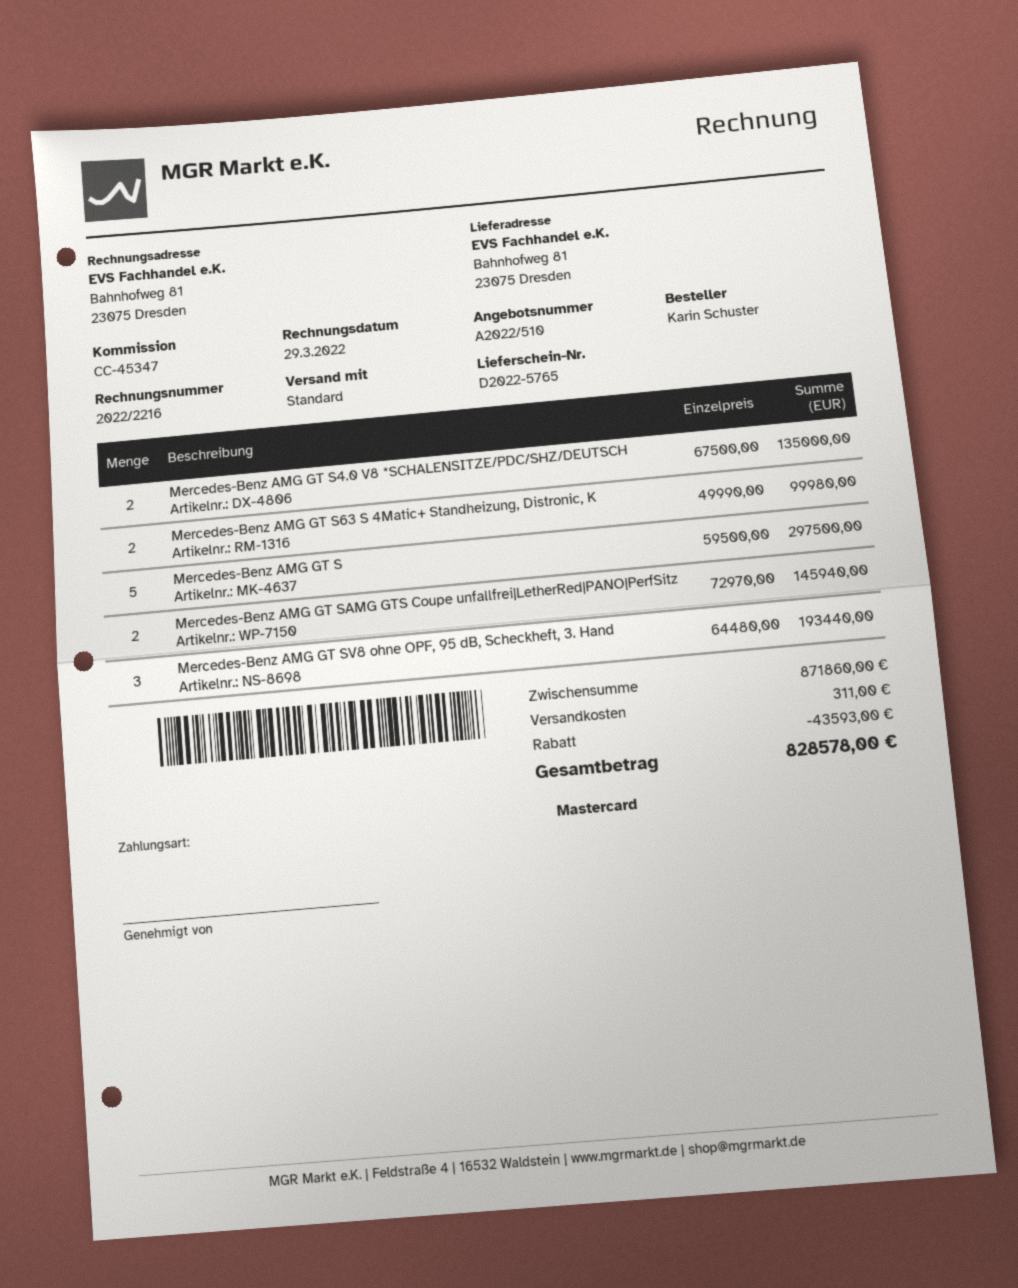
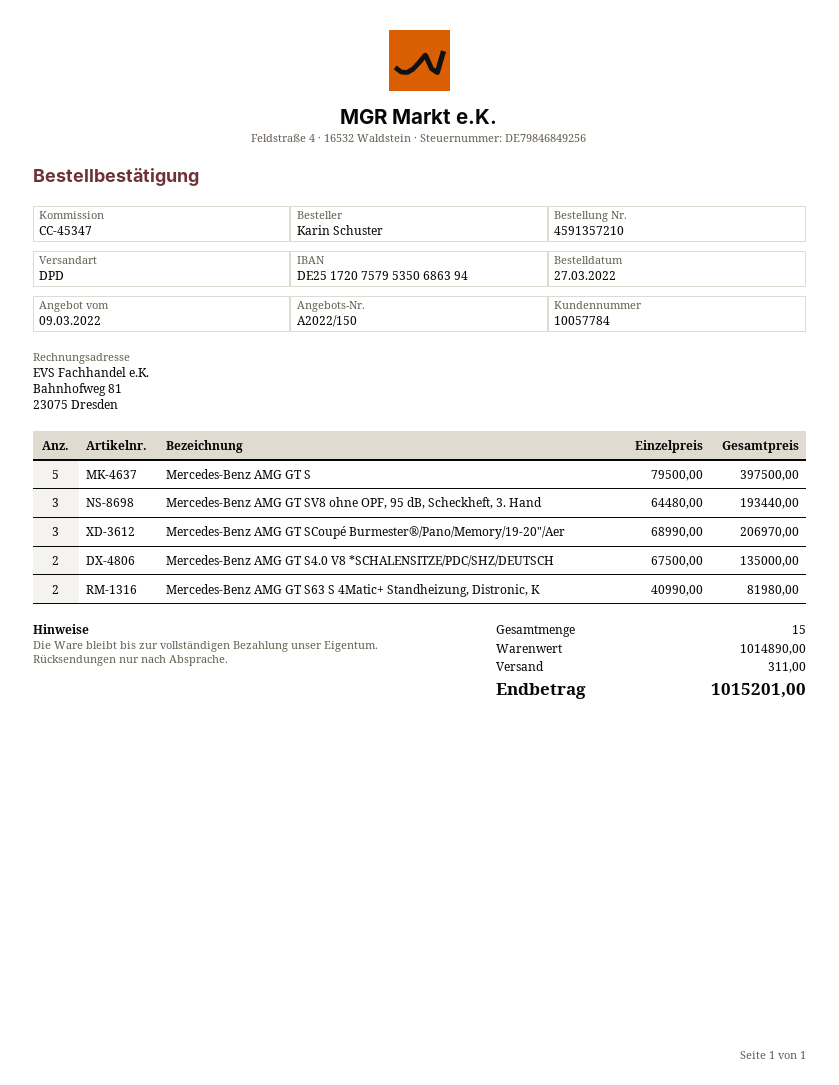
quote number: A2022/510 -> A2022/150
shipping method: standard -> DPD
Mercedes-Benz AMG GT S63 S 4Matic+ Standheizung, Distronic, K: 2 x 49990.00 = 99980.00 -> 2 x 40990.00 = 81980.00
Mercedes-Benz AMG GT S: 5 x 59500.00 = 297500.00 -> 5 x 79500.00 = 397500.00
Mercedes-Benz AMG GT SAMG GTS Coupe unfallfrei|LetherRed|PANO|PerfSitz: 2 x 72970.00 = 145940.00 -> none
Mercedes-Benz AMG GT SCoupé Burmester®/Pano/Memory/19-20"/Aer: none -> 3 x 68990.00 = 206970.00
subtotal: 871860.00 -> 1014890.00
discount: 43593.00 -> none
total: 828578.00 -> 1015201.00

